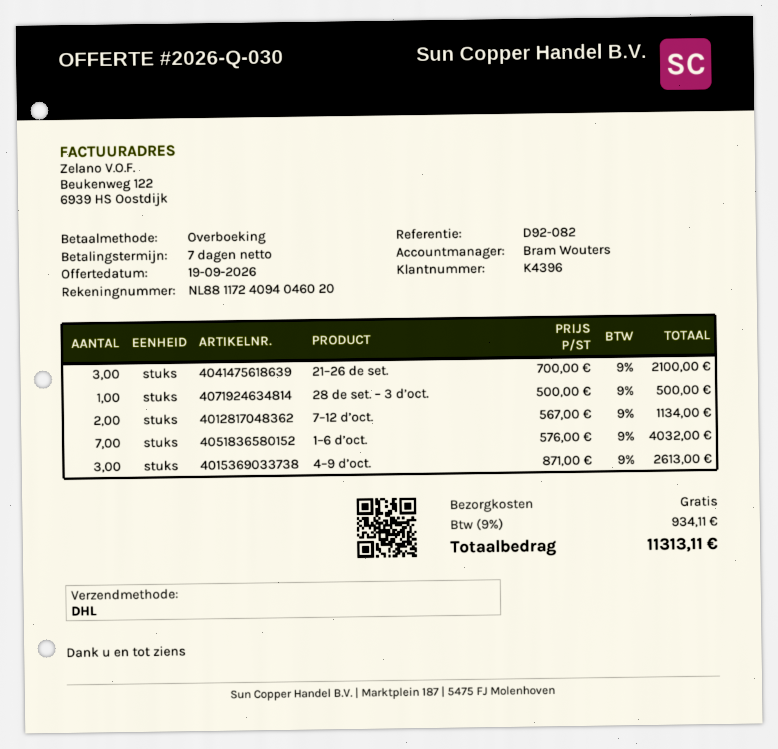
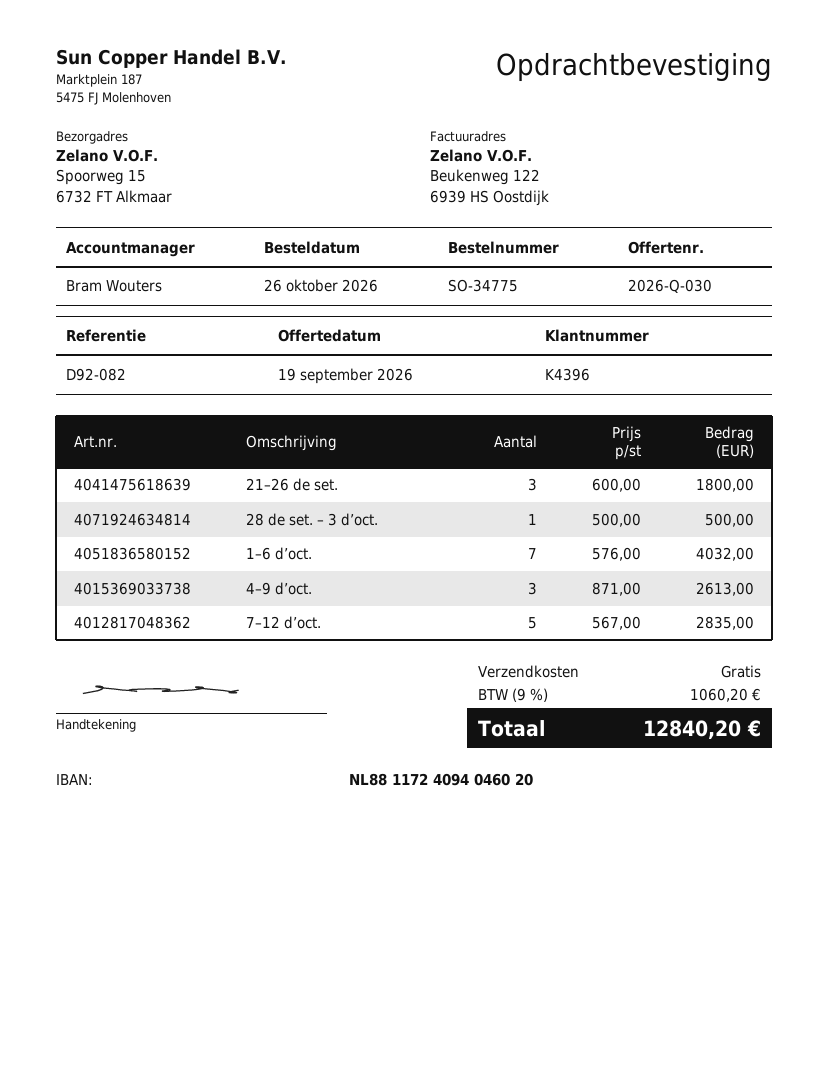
21–26 de set.: 3 x 700.00 = 2100.00 -> 3 x 600.00 = 1800.00
7–12 d’oct.: 2 x 567.00 = 1134.00 -> 5 x 567.00 = 2835.00
tax: 9% = 934.11 -> 9% = 1060.20
total: 11313.11 -> 12840.20

